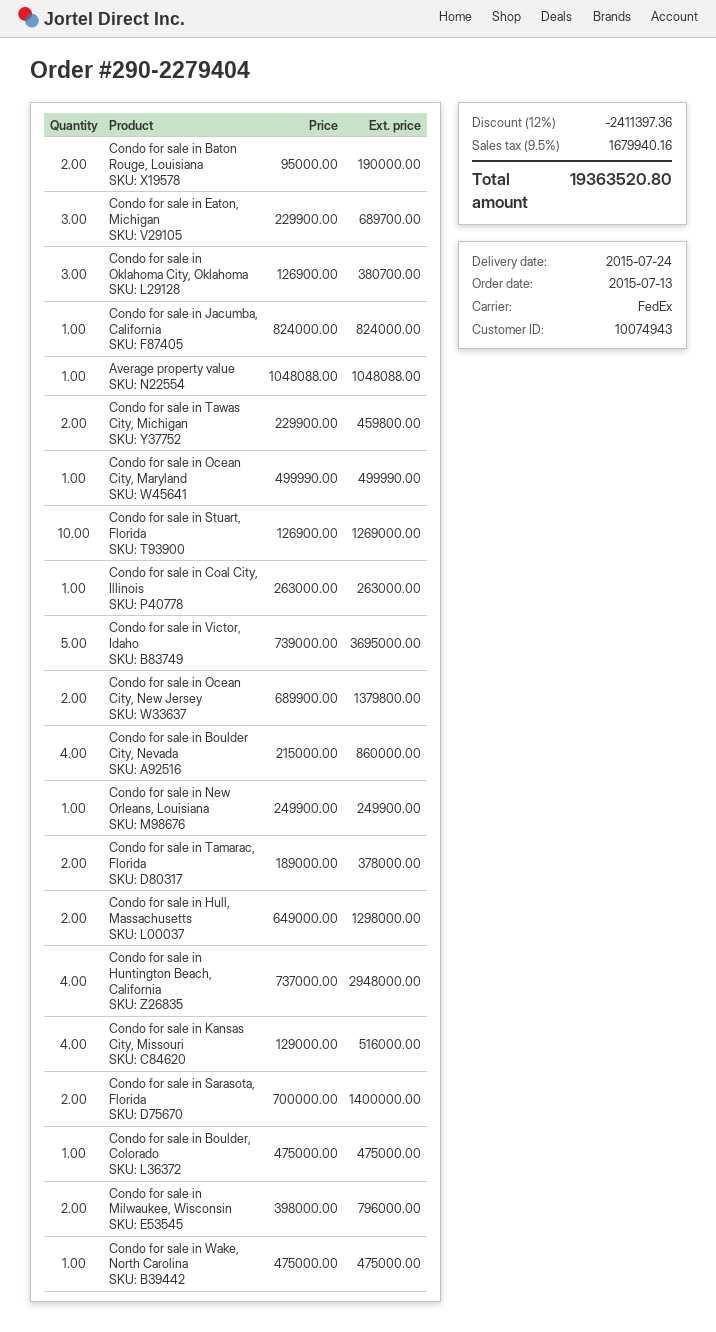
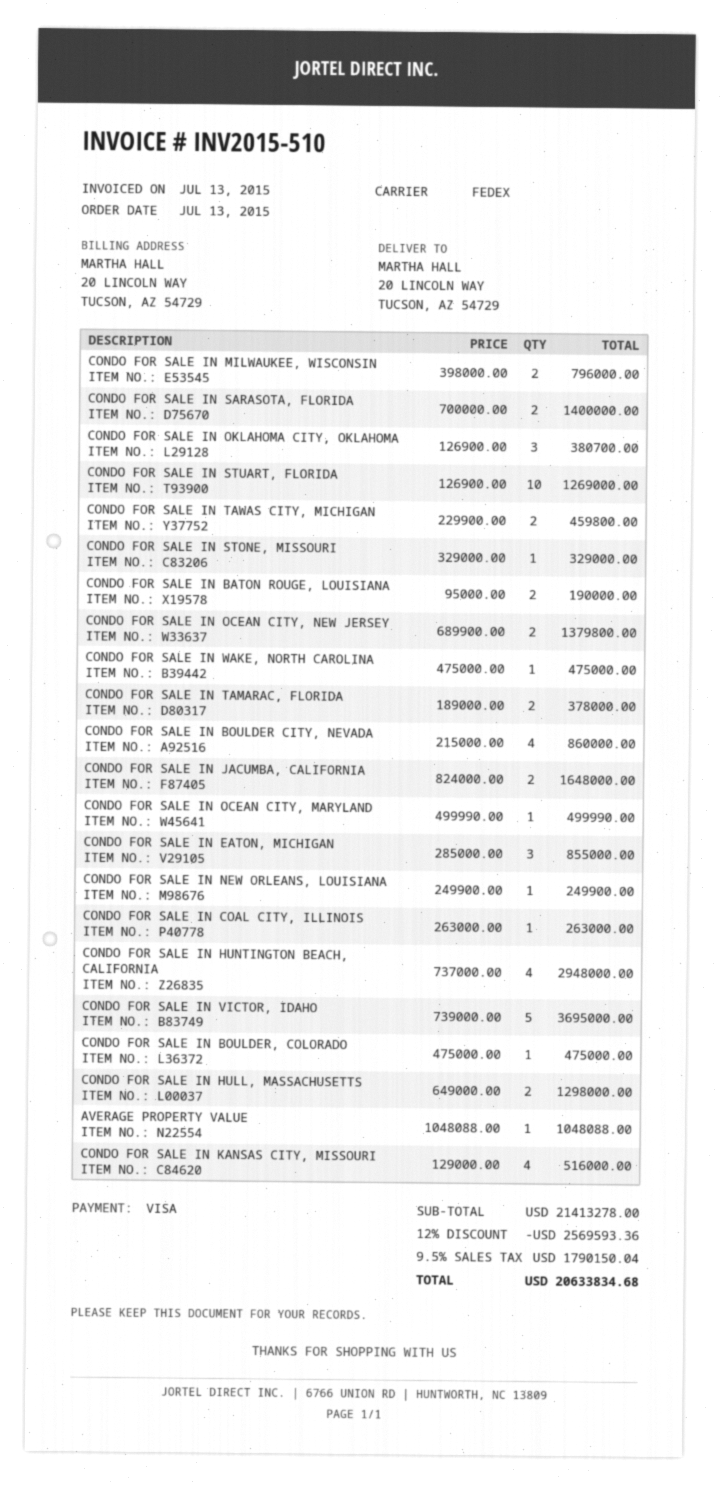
Condo for sale in Eaton, Michigan: 3 x 229900.00 = 689700.00 -> 3 x 285000.00 = 855000.00
Condo for sale in Jacumba, California: 1 x 824000.00 = 824000.00 -> 2 x 824000.00 = 1648000.00
CONDO FOR SALE IN STONE, MISSOURI: none -> 1 x 329000.00 = 329000.00
discount: 12% = 2411397.36 -> 12% = 2569593.36
tax: 9.5% = 1679940.16 -> 9.5% = 1790150.04
total: 19363520.80 -> 20633834.68

